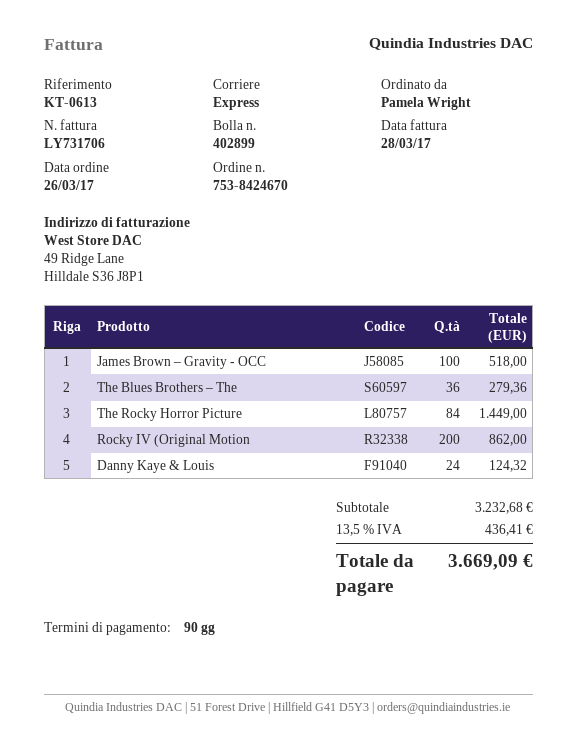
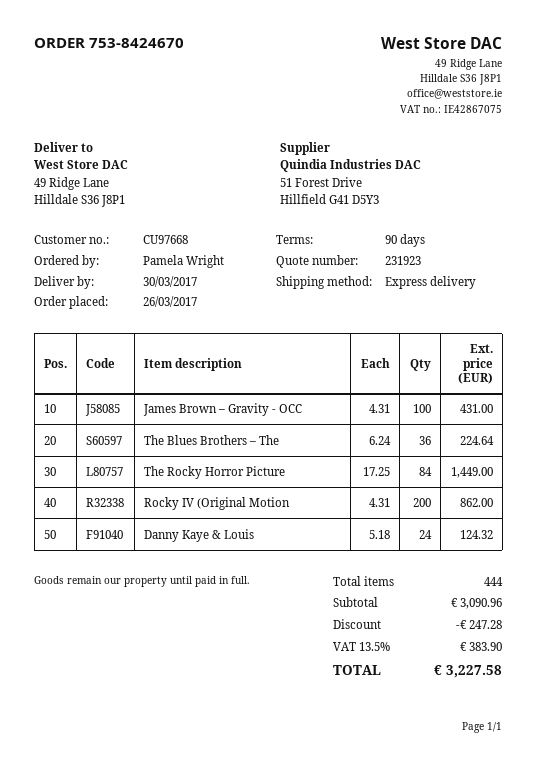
James Brown – Gravity - OCC: 100 for 518.00 -> 100 for 431.00
The Blues Brothers – The: 36 for 279.36 -> 36 for 224.64
subtotal: 3232.68 -> 3090.96
discount: none -> 247.28
tax: 13.5% = 436.41 -> 13.5% = 383.90
total: 3669.09 -> 3227.58

